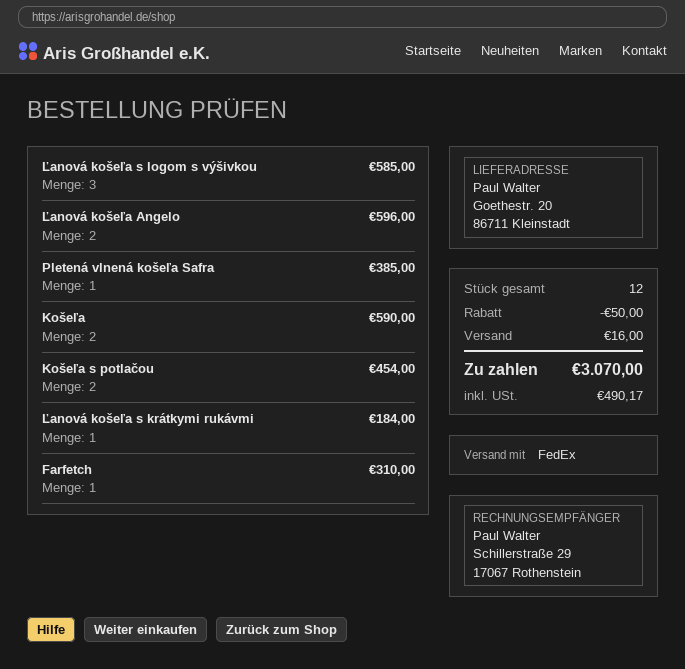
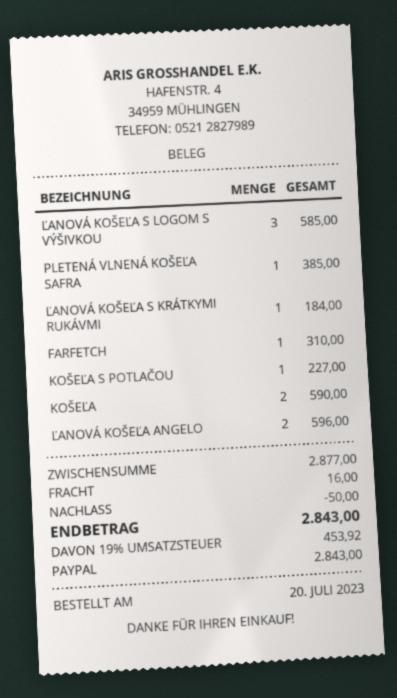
Košeľa s potlačou: 2 for 454.00 -> 1 for 227.00
tax: 490.17 -> 453.92
total: 3070.00 -> 2843.00

